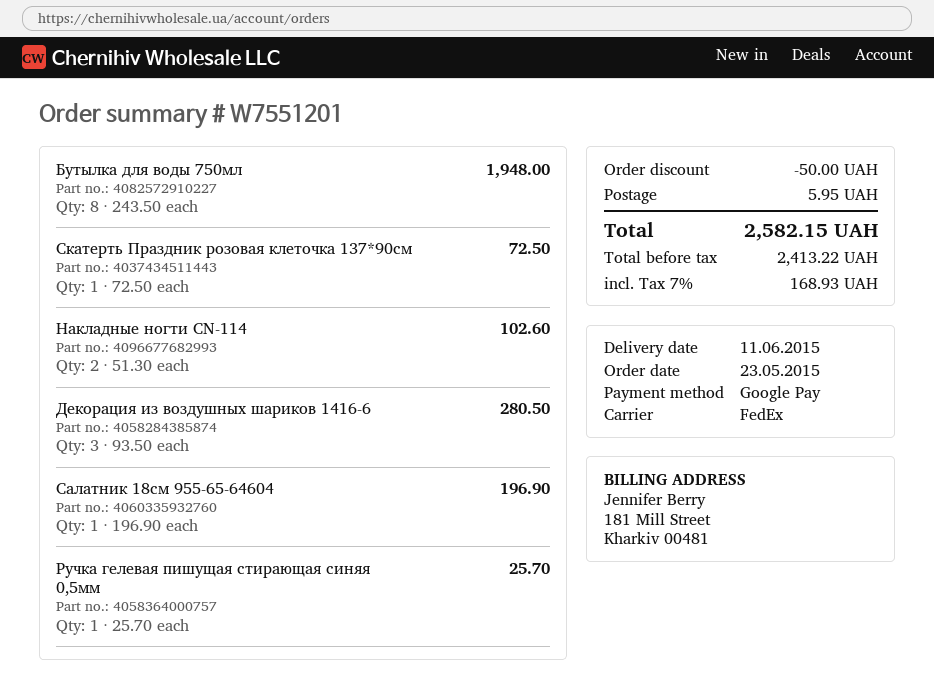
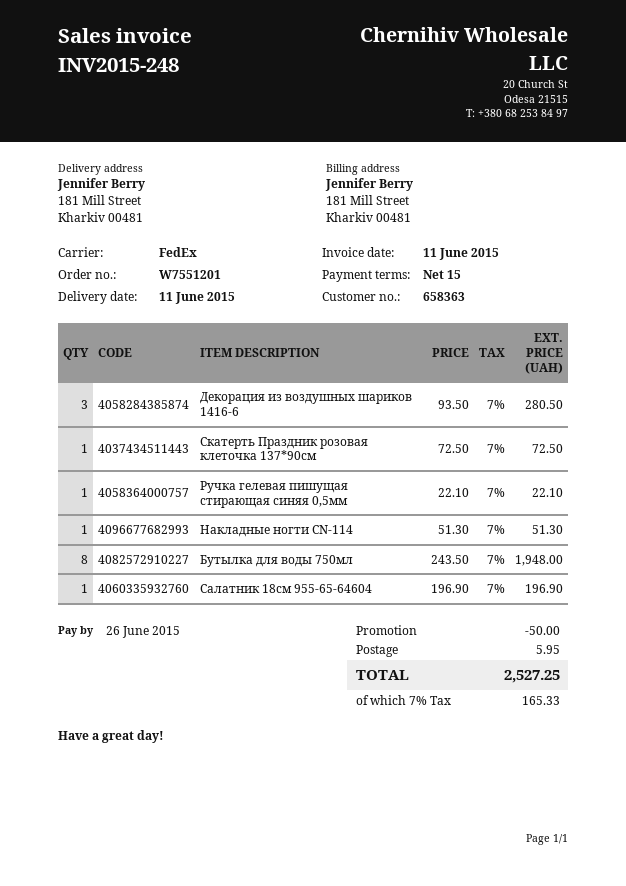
Накладные ногти CN-114: 2 x 51.30 = 102.60 -> 1 x 51.30 = 51.30
Ручка гелевая пишущая стирающая синяя 0,5мм: 1 x 25.70 = 25.70 -> 1 x 22.10 = 22.10
tax: 7% = 168.93 -> 7% = 165.33
total: 2582.15 -> 2527.25

